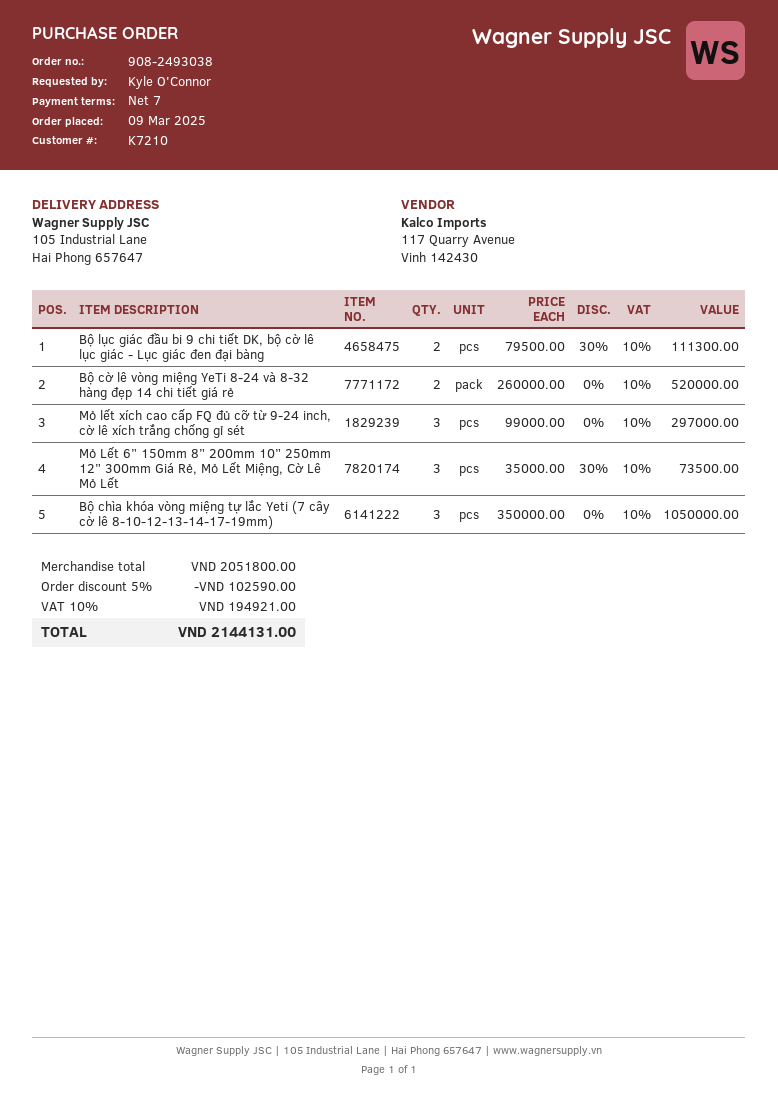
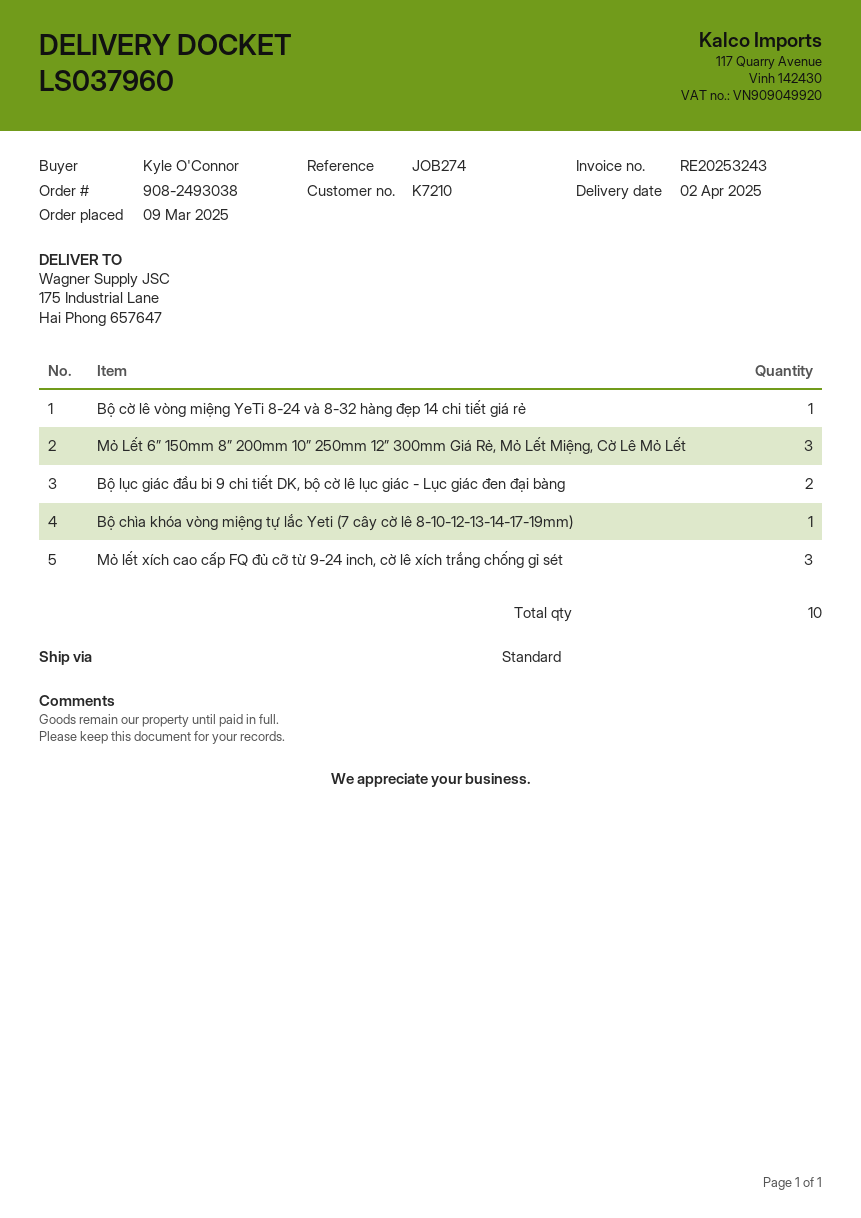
ship to: 105 Industrial Lane, Hai Phong 657647 -> 175 Industrial Lane, Hai Phong 657647
Bộ cờ lê vòng miệng YeTi 8-24 và 8-32 hàng đẹp 14 chi tiết giá rẻ: 2 -> 1
Bộ chìa khóa vòng miệng tự lắc Yeti (7 cây cờ lê 8-10-12-13-14-17-19mm): 3 -> 1

